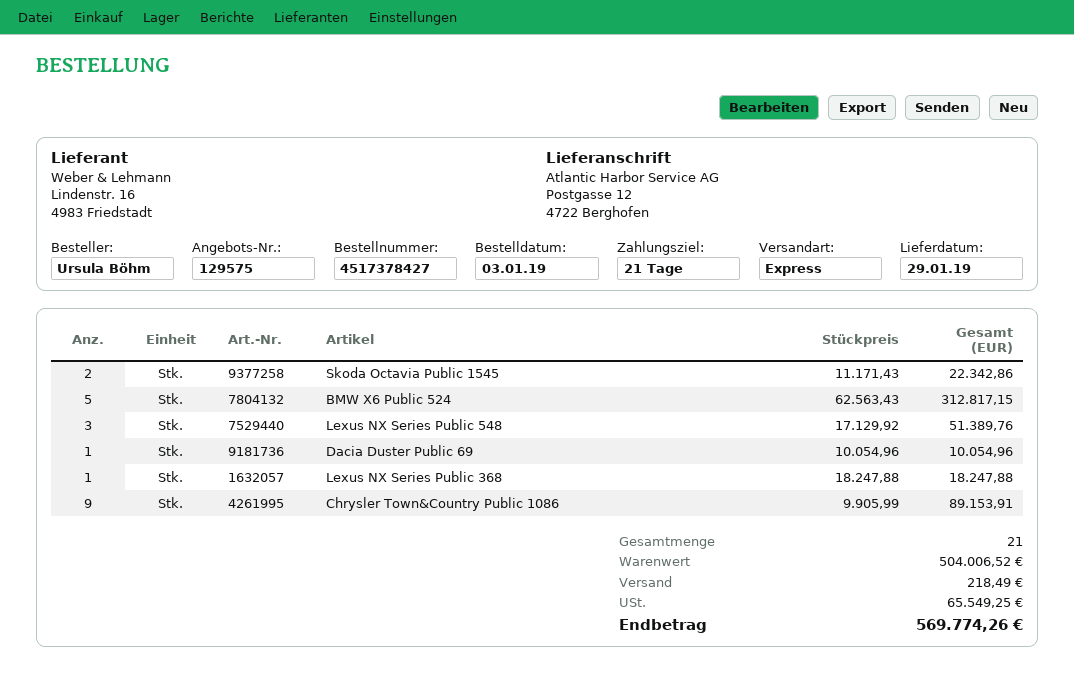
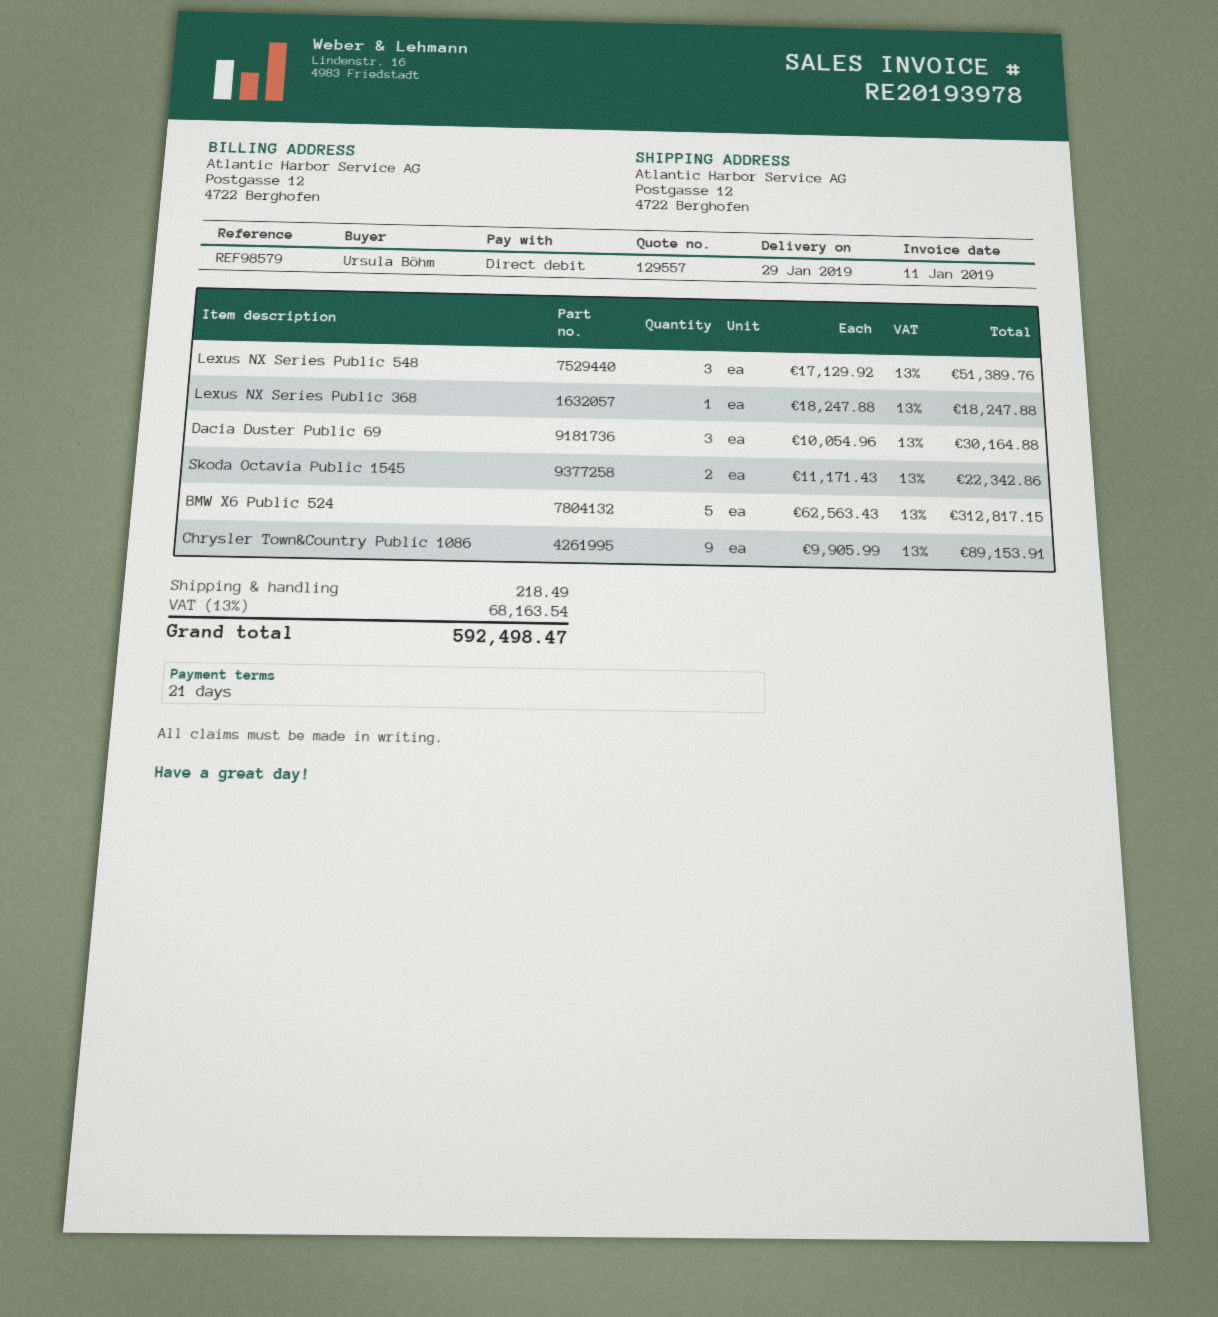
quote number: 129575 -> 129557
Dacia Duster Public 69: 1 x 10054.96 = 10054.96 -> 3 x 10054.96 = 30164.88
tax: 65549.25 -> 68163.54
total: 569774.26 -> 592498.47

